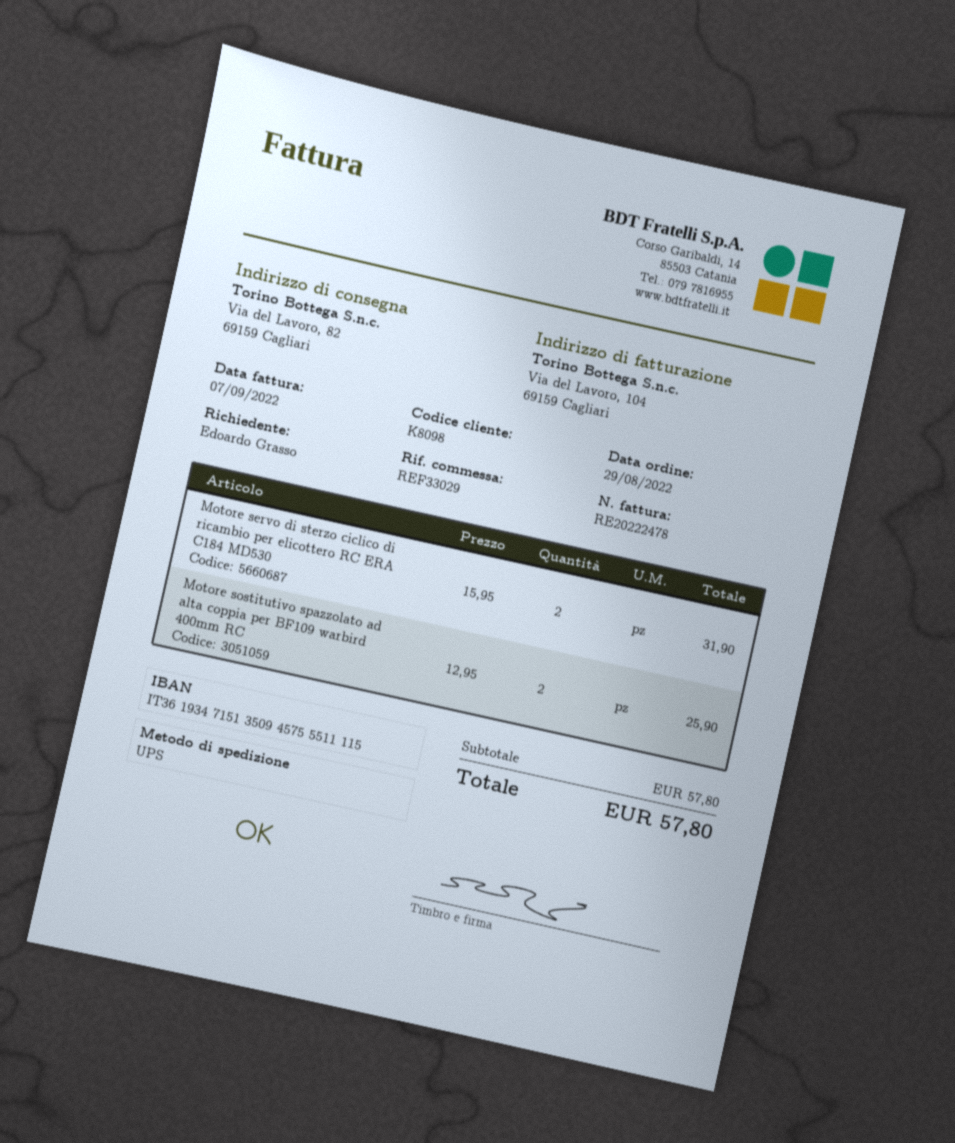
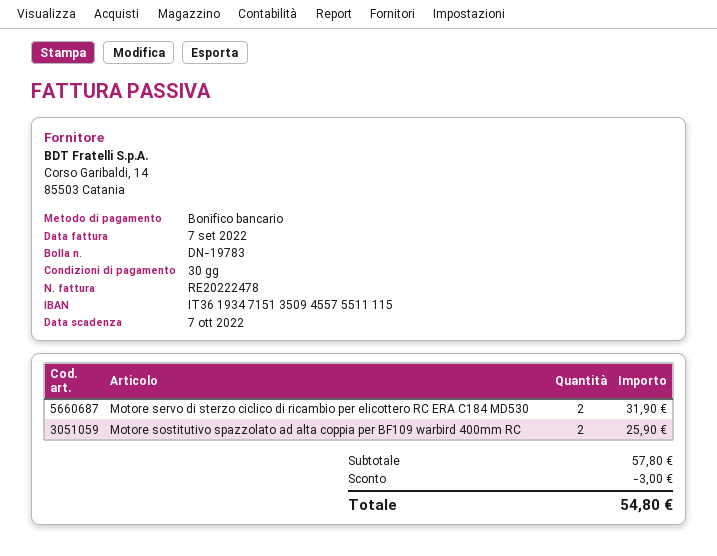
bank account: IT3619347151350945755511115 -> IT3619347151350945575511115
discount: none -> 3.00
total: 57.80 -> 54.80

